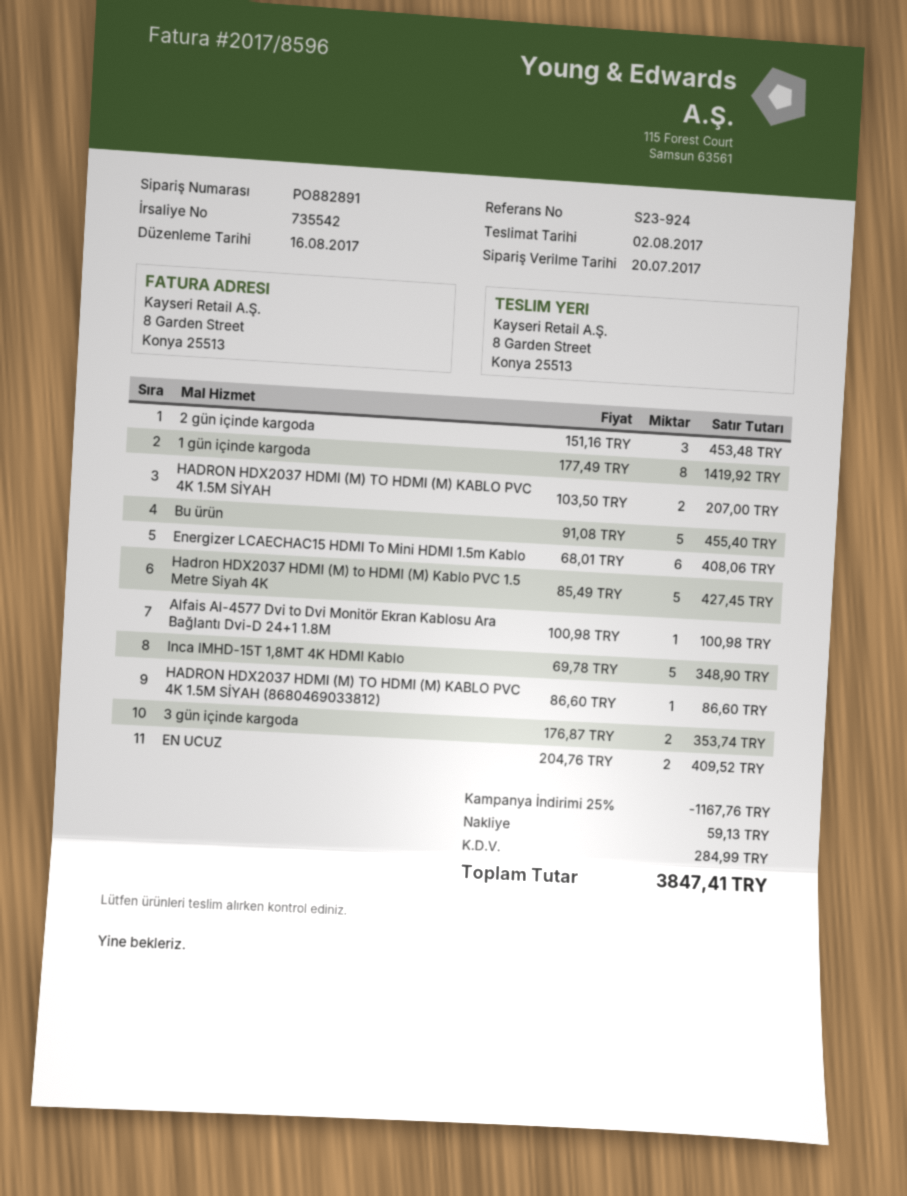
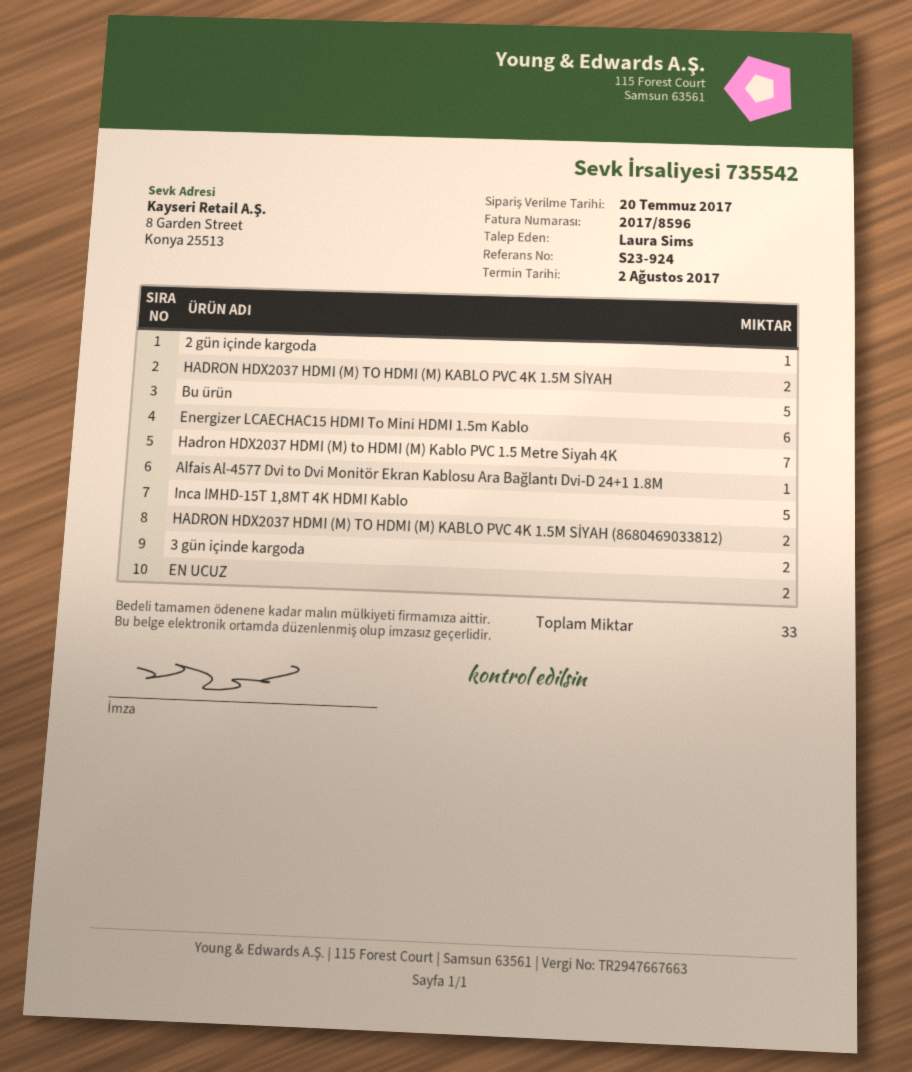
2 gün içinde kargoda: 3 -> 1
1 gün içinde kargoda: 8 -> none
Hadron HDX2037 HDMI (M) to HDMI (M) Kablo PVC 1.5 Metre Siyah 4K: 5 -> 7
HADRON HDX2037 HDMI (M) TO HDMI (M) KABLO PVC 4K 1.5M SİYAH (8680469033812): 1 -> 2

